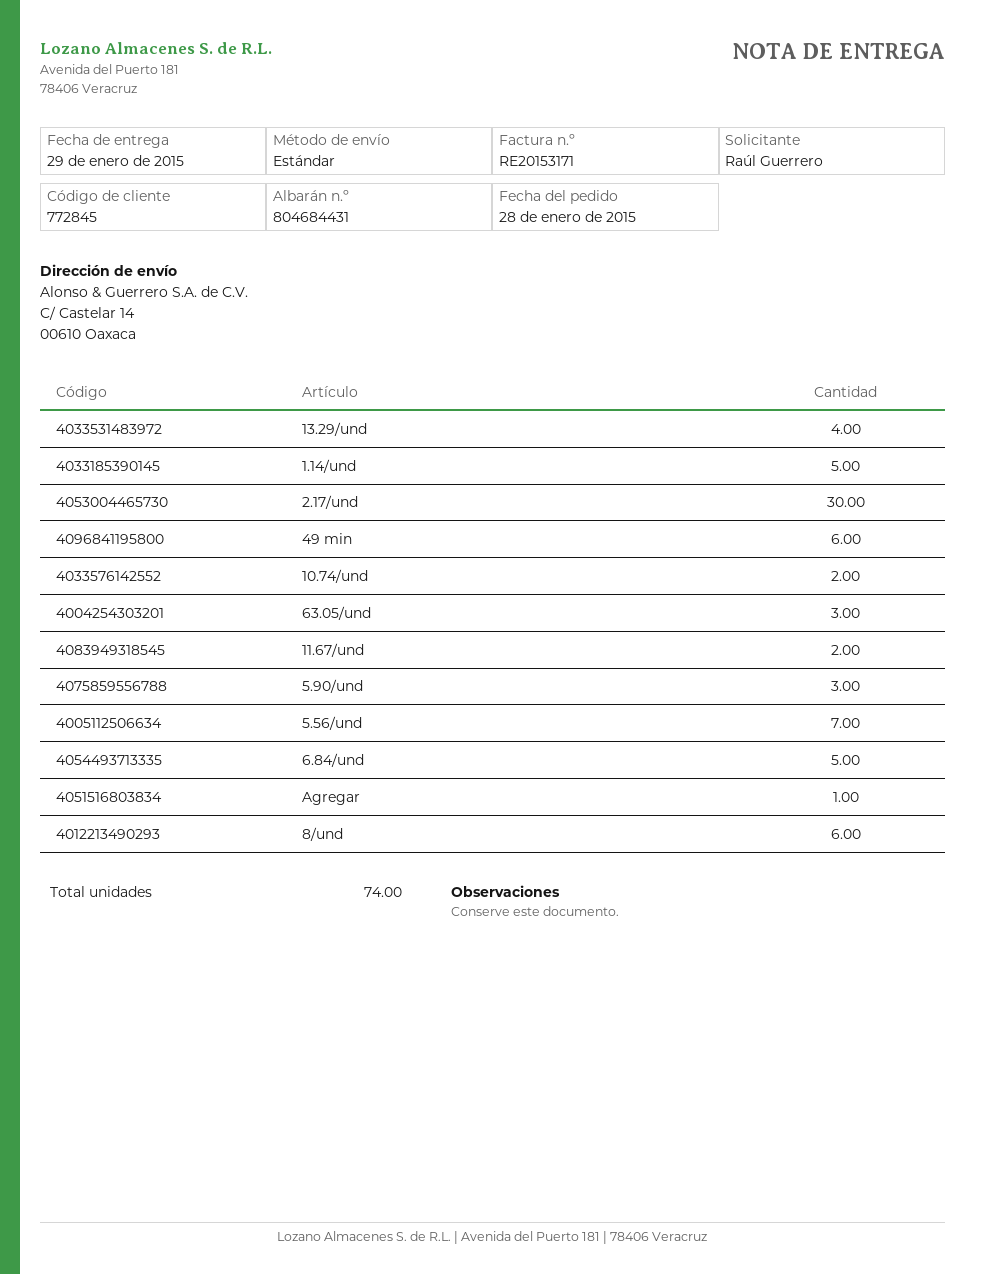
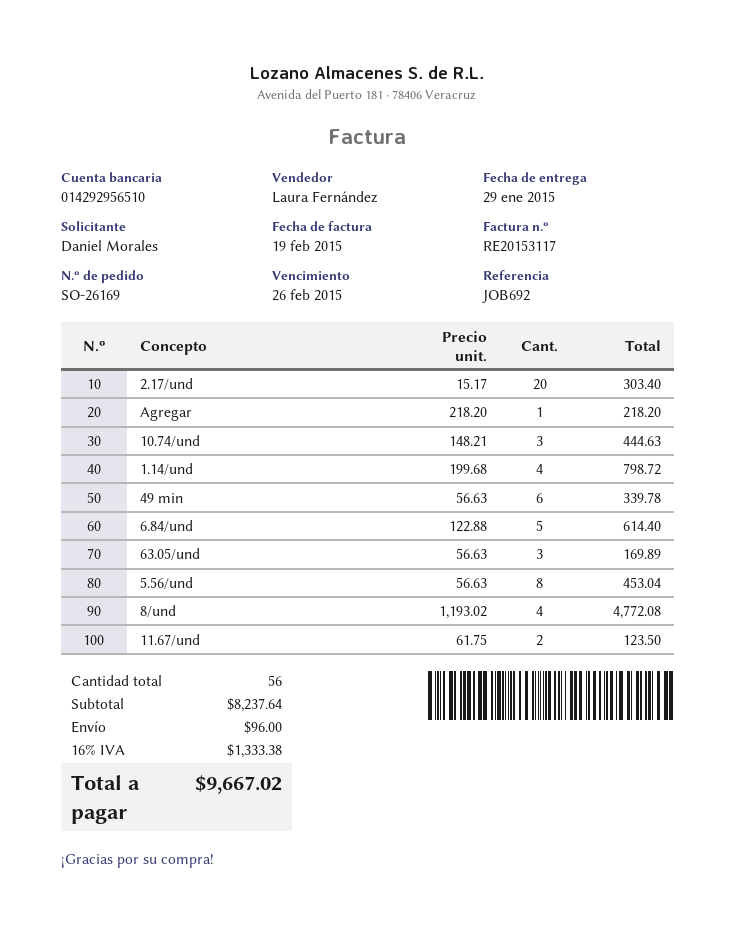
invoice number: RE20153171 -> RE20153117
ordered by: Raúl Guerrero -> Daniel Morales
13.29/und: 4 -> none
1.14/und: 5 -> 4
2.17/und: 30 -> 20
10.74/und: 2 -> 3
5.90/und: 3 -> none
5.56/und: 7 -> 8
8/und: 6 -> 4
total quantity: 74 -> 56

